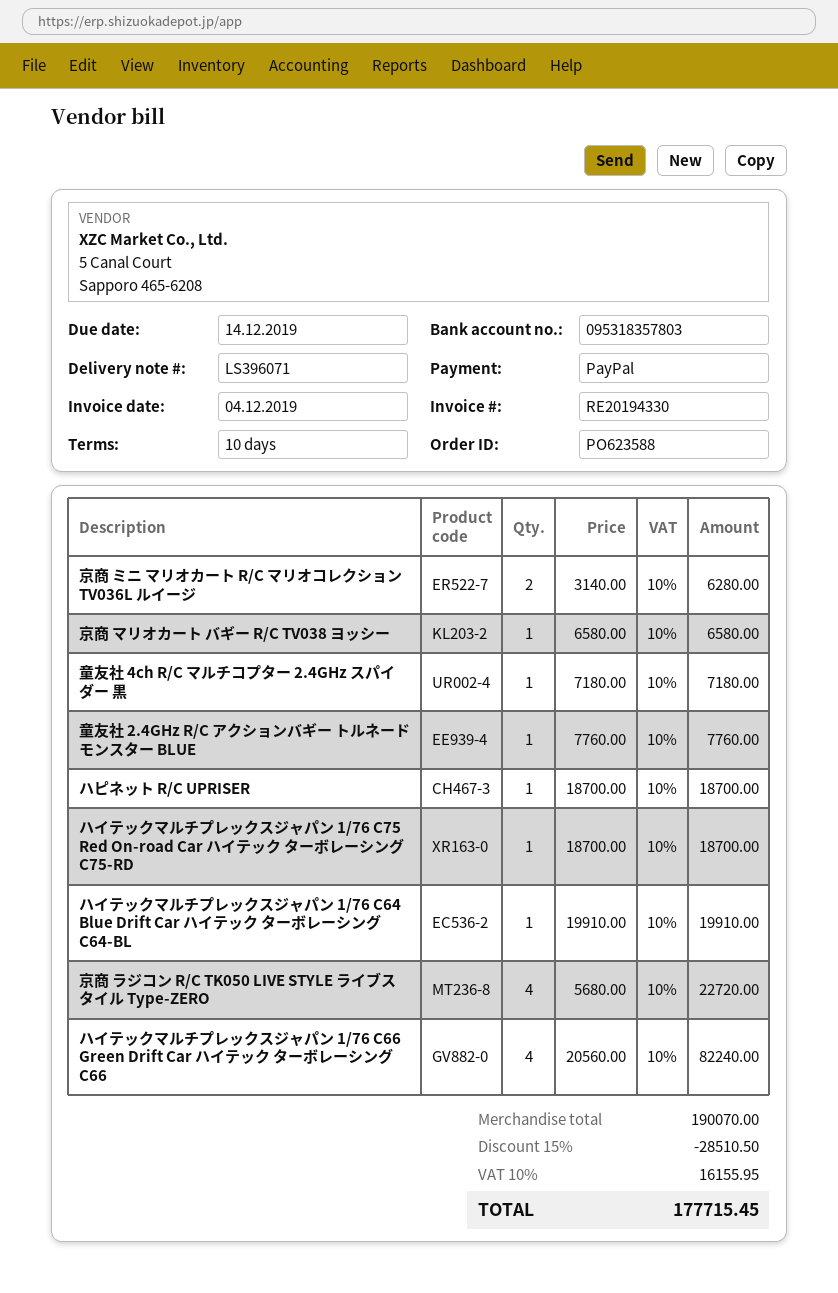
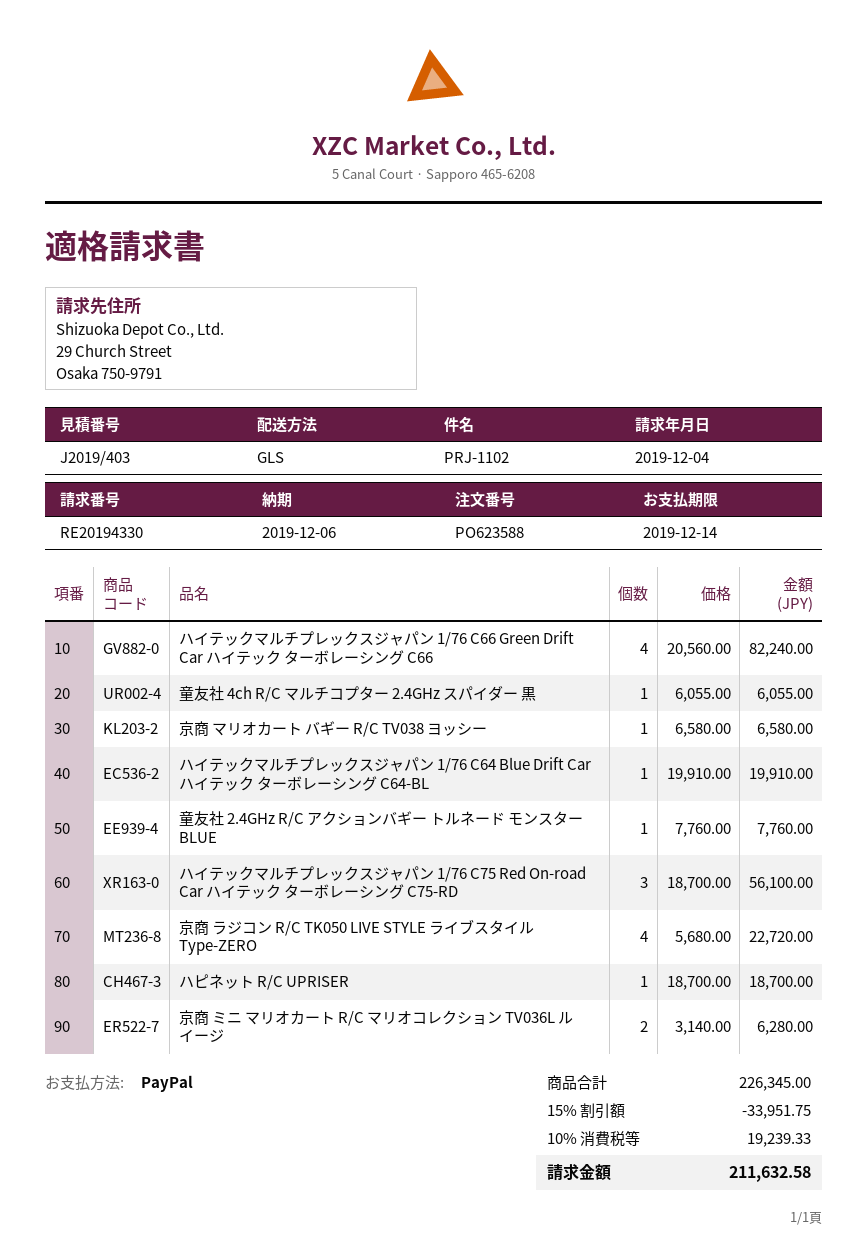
童友社 4ch R/C マルチコプター 2.4GHz スパイダー 黒: 1 x 7180.00 = 7180.00 -> 1 x 6055.00 = 6055.00
ハイテックマルチプレックスジャパン 1/76 C75 Red On-road Car ハイテック ターボレーシング C75-RD: 1 x 18700.00 = 18700.00 -> 3 x 18700.00 = 56100.00
subtotal: 190070.00 -> 226345.00
discount: 15% = 28510.50 -> 15% = 33951.75
tax: 10% = 16155.95 -> 10% = 19239.33
total: 177715.45 -> 211632.58

